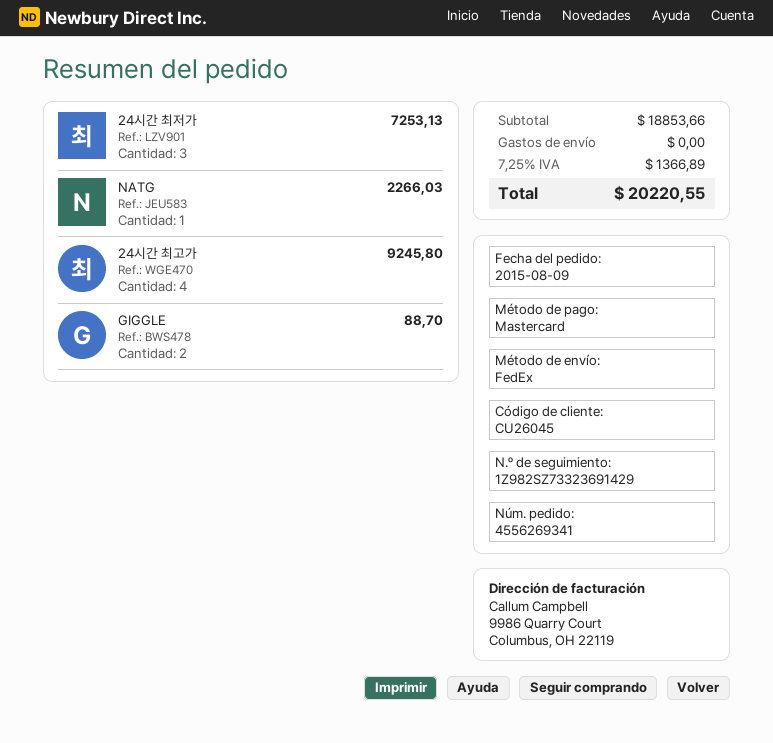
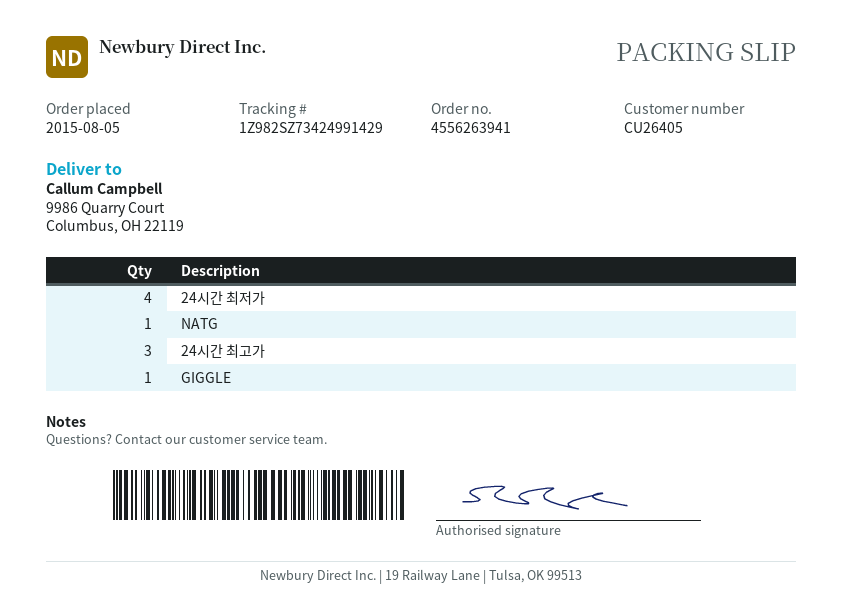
order number: 4556269341 -> 4556263941
order date: 2015-08-09 -> 2015-08-05
customer number: CU26045 -> CU26405
tracking number: 1Z982SZ73323691429 -> 1Z982SZ73424991429
24시간 최저가: 3 -> 4
24시간 최고가: 4 -> 3
GIGGLE: 2 -> 1

